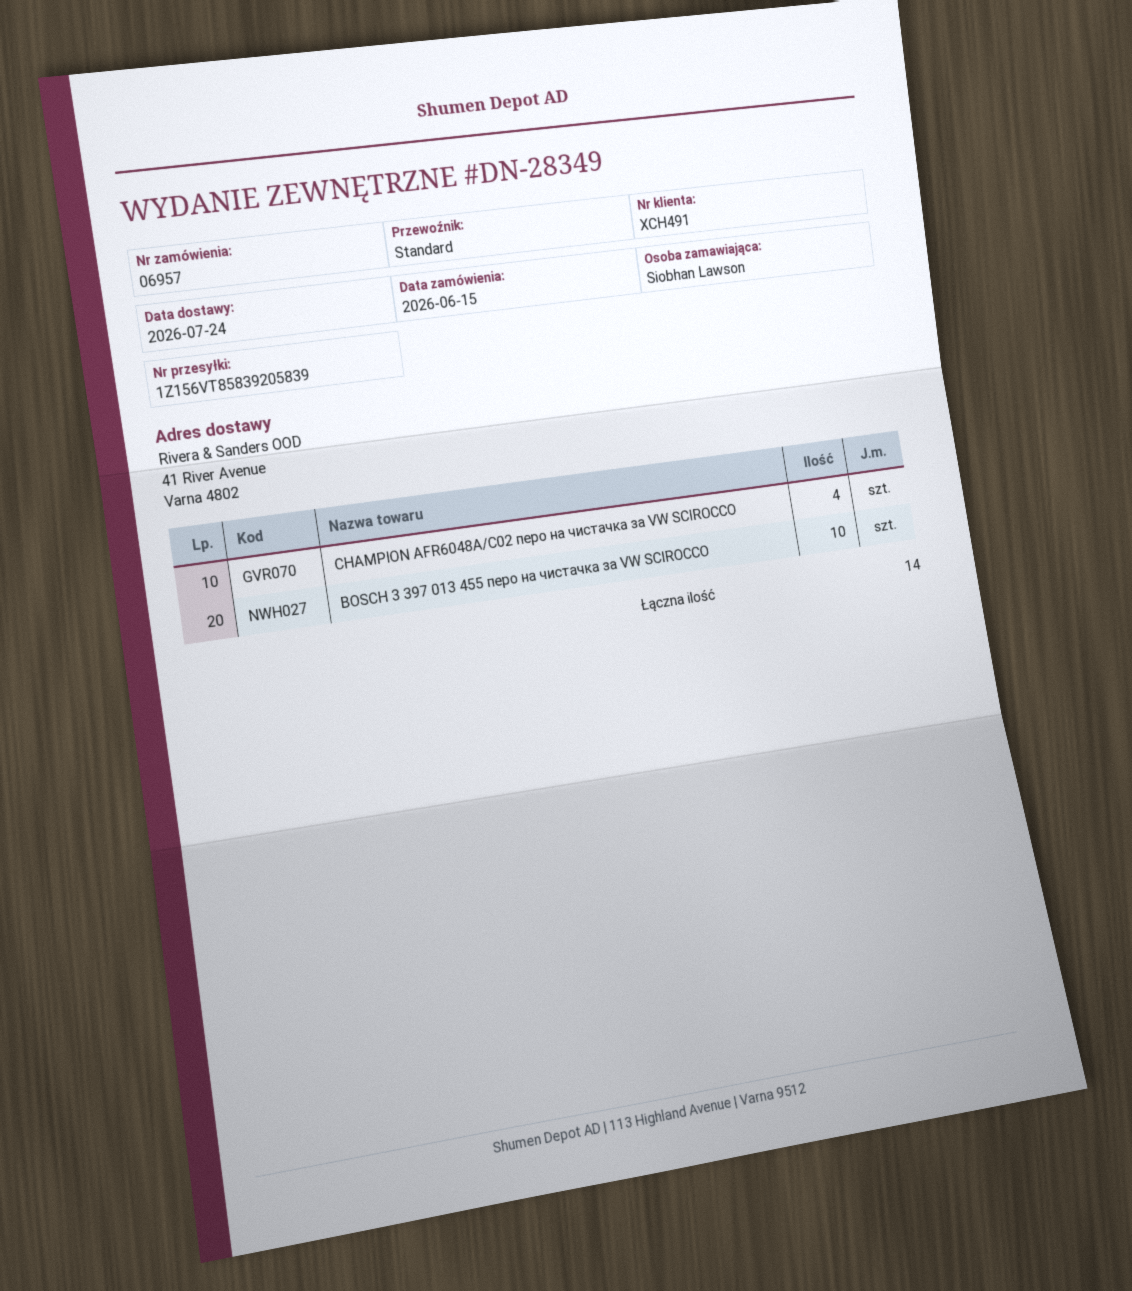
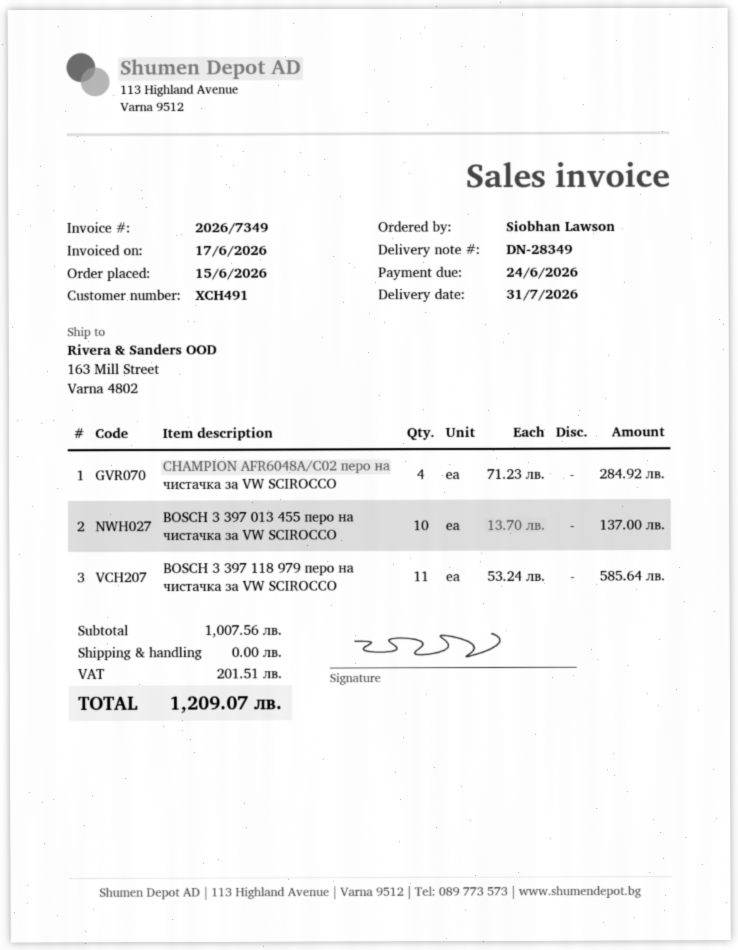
delivery date: 2026-07-24 -> 2026-07-31
ship to: 41 River Avenue, Varna 4802 -> 163 Mill Street, Varna 4802
BOSCH 3 397 118 979 перо на чистачка за VW SCIROCCO: none -> 11

